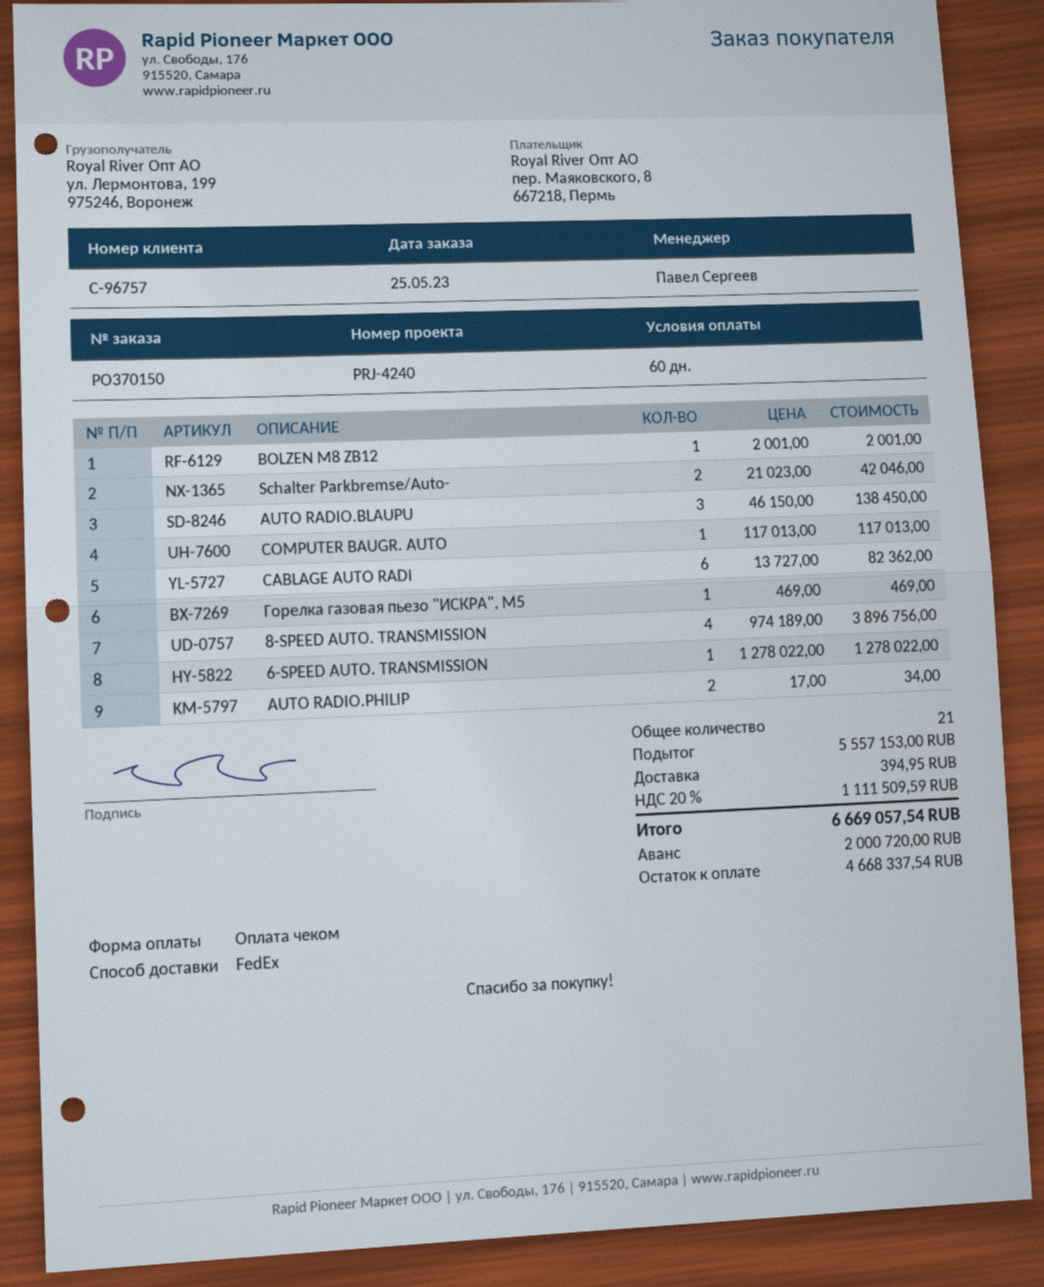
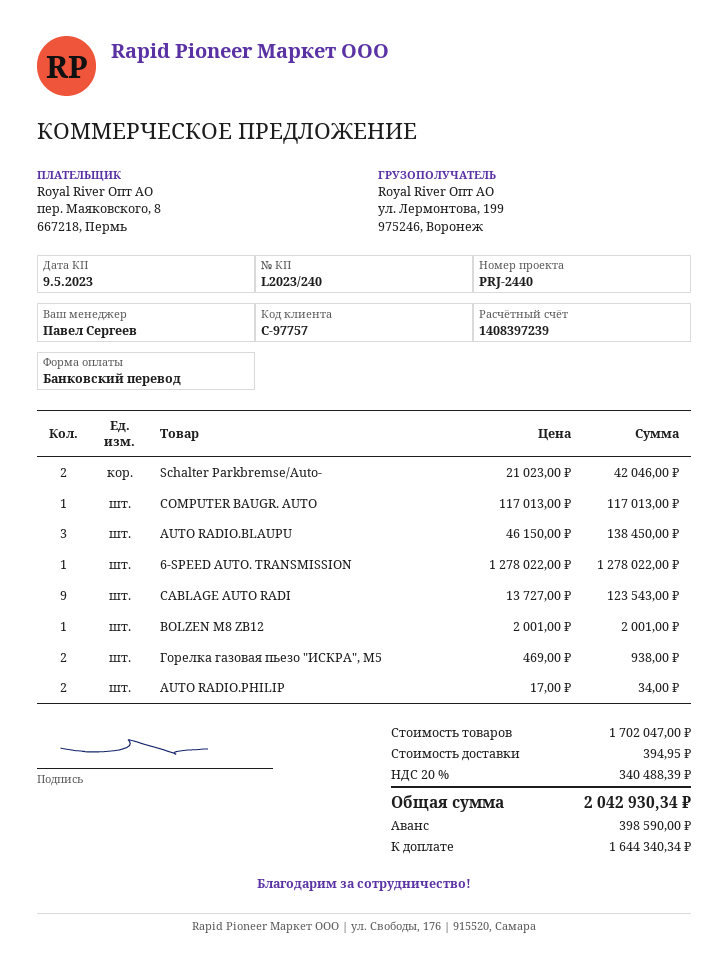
customer number: C-96757 -> C-97757
reference: PRJ-4240 -> PRJ-2440
payment method: cheque -> bank transfer
CABLAGE AUTO RADI: 6 x 13727.00 = 82362.00 -> 9 x 13727.00 = 123543.00
Горелка газовая пьезо "ИСКРА", М5: 1 x 469.00 = 469.00 -> 2 x 469.00 = 938.00
8-SPEED AUTO. TRANSMISSION: 4 x 974189.00 = 3896756.00 -> none
subtotal: 5557153.00 -> 1702047.00
tax: 20% = 1111509.59 -> 20% = 340488.39
total: 6669057.54 -> 2042930.34
deposit: 2000720.00 -> 398590.00
balance: 4668337.54 -> 1644340.34

